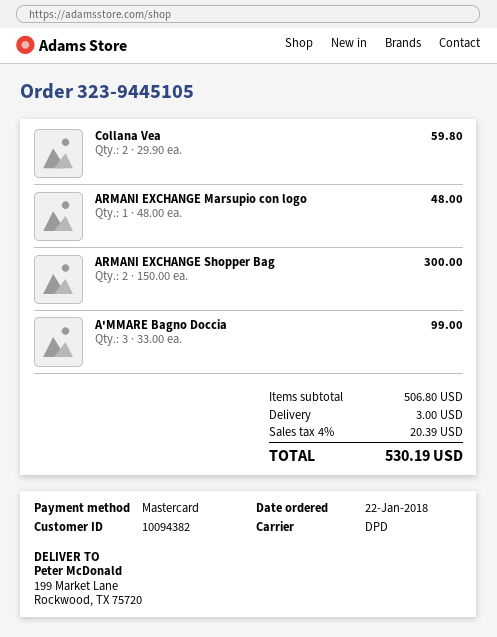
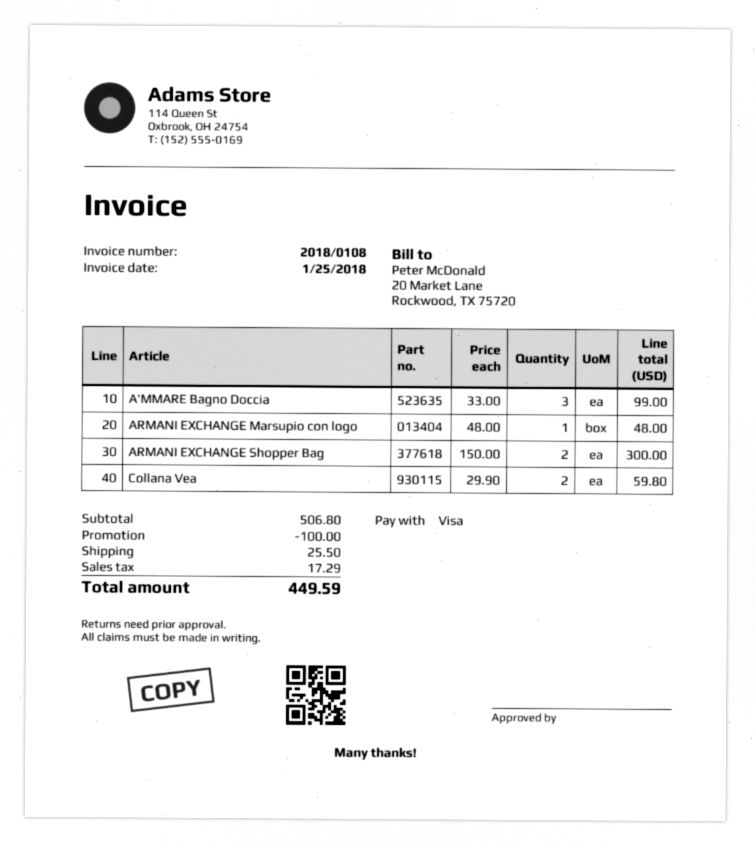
payment method: Mastercard -> Visa
discount: none -> 100.00
shipping: 3.00 -> 25.50
tax: 20.39 -> 17.29
total: 530.19 -> 449.59

